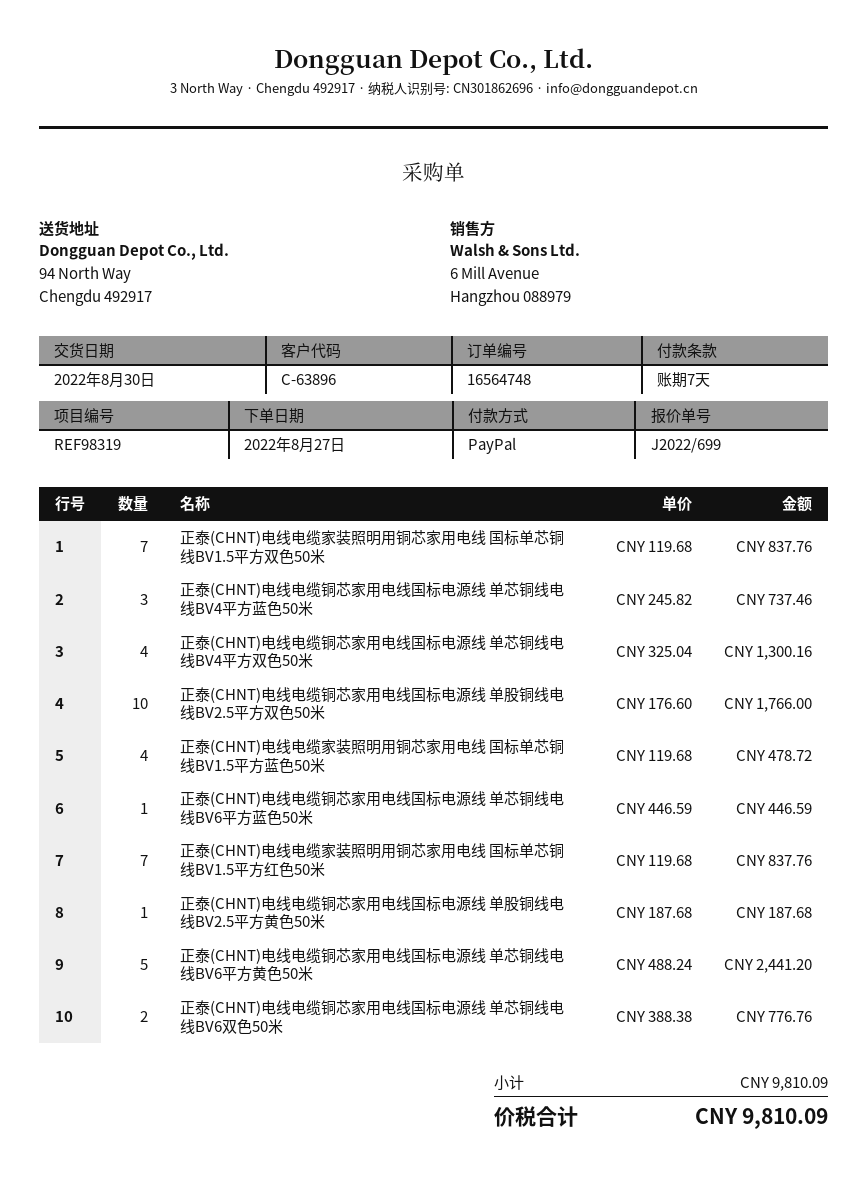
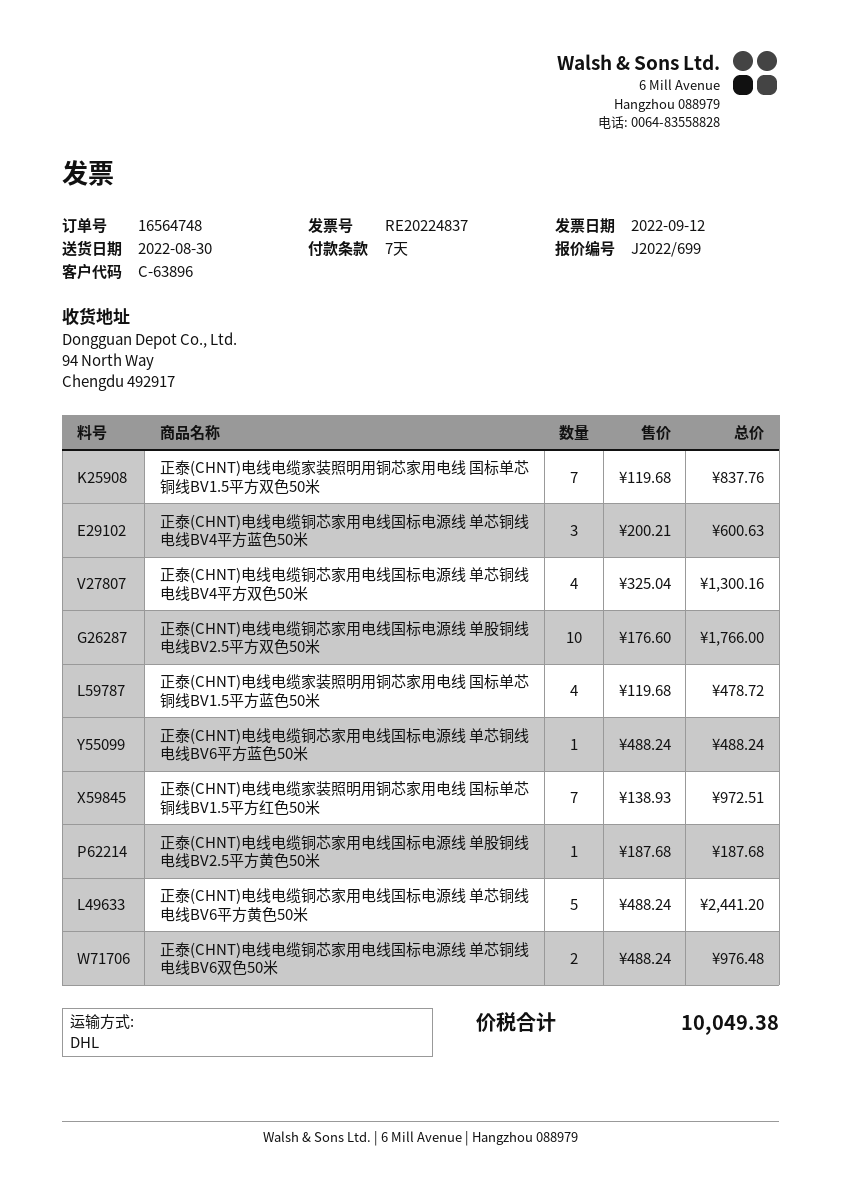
正泰(CHNT)电线电缆铜芯家用电线国标电源线 单芯铜线电线BV4平方蓝色50米: 3 x 245.82 = 737.46 -> 3 x 200.21 = 600.63
正泰(CHNT)电线电缆铜芯家用电线国标电源线 单芯铜线电线BV6平方蓝色50米: 1 x 446.59 = 446.59 -> 1 x 488.24 = 488.24
正泰(CHNT)电线电缆家装照明用铜芯家用电线 国标单芯铜线BV1.5平方红色50米: 7 x 119.68 = 837.76 -> 7 x 138.93 = 972.51
正泰(CHNT)电线电缆铜芯家用电线国标电源线 单芯铜线电线BV6双色50米: 2 x 388.38 = 776.76 -> 2 x 488.24 = 976.48
total: 9810.09 -> 10049.38

